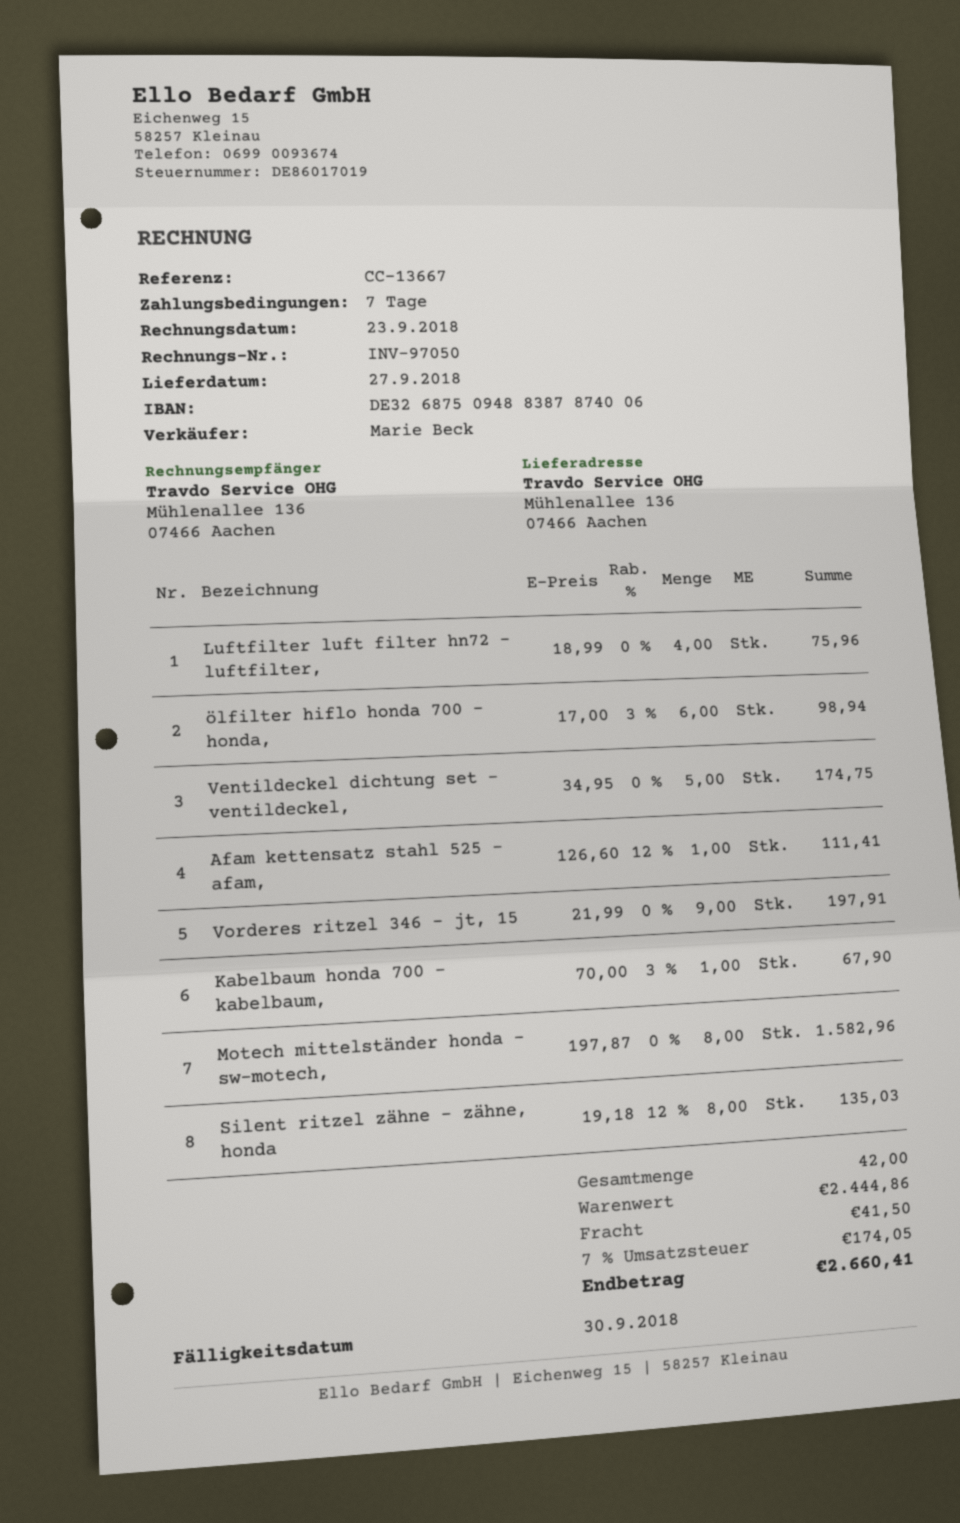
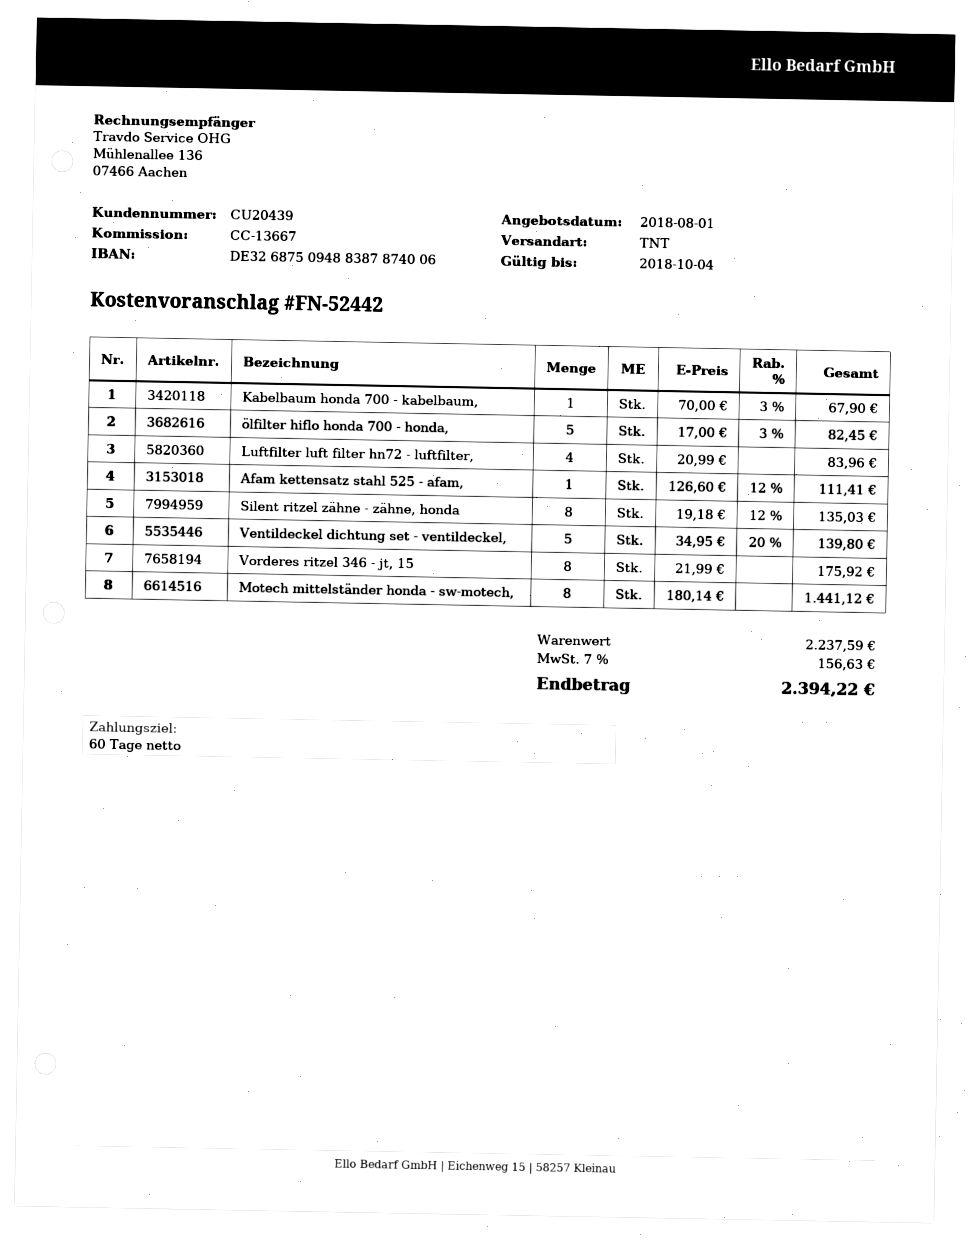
payment terms: 7 days -> 60 days
Luftfilter luft filter hn72 - luftfilter,: 4 x 18.99 = 75.96 -> 4 x 20.99 = 83.96
ölfilter hiflo honda 700 - honda,: 6 x 17.00 - 3% = 98.94 -> 5 x 17.00 - 3% = 82.45
Ventildeckel dichtung set - ventildeckel,: 5 x 34.95 = 174.75 -> 5 x 34.95 - 20% = 139.80
Vorderes ritzel 346 - jt, 15: 9 x 21.99 = 197.91 -> 8 x 21.99 = 175.92
Motech mittelständer honda - sw-motech,: 8 x 197.87 = 1582.96 -> 8 x 180.14 = 1441.12
subtotal: 2444.86 -> 2237.59
shipping: 41.50 -> none
tax: 7% = 174.05 -> 7% = 156.63
total: 2660.41 -> 2394.22

